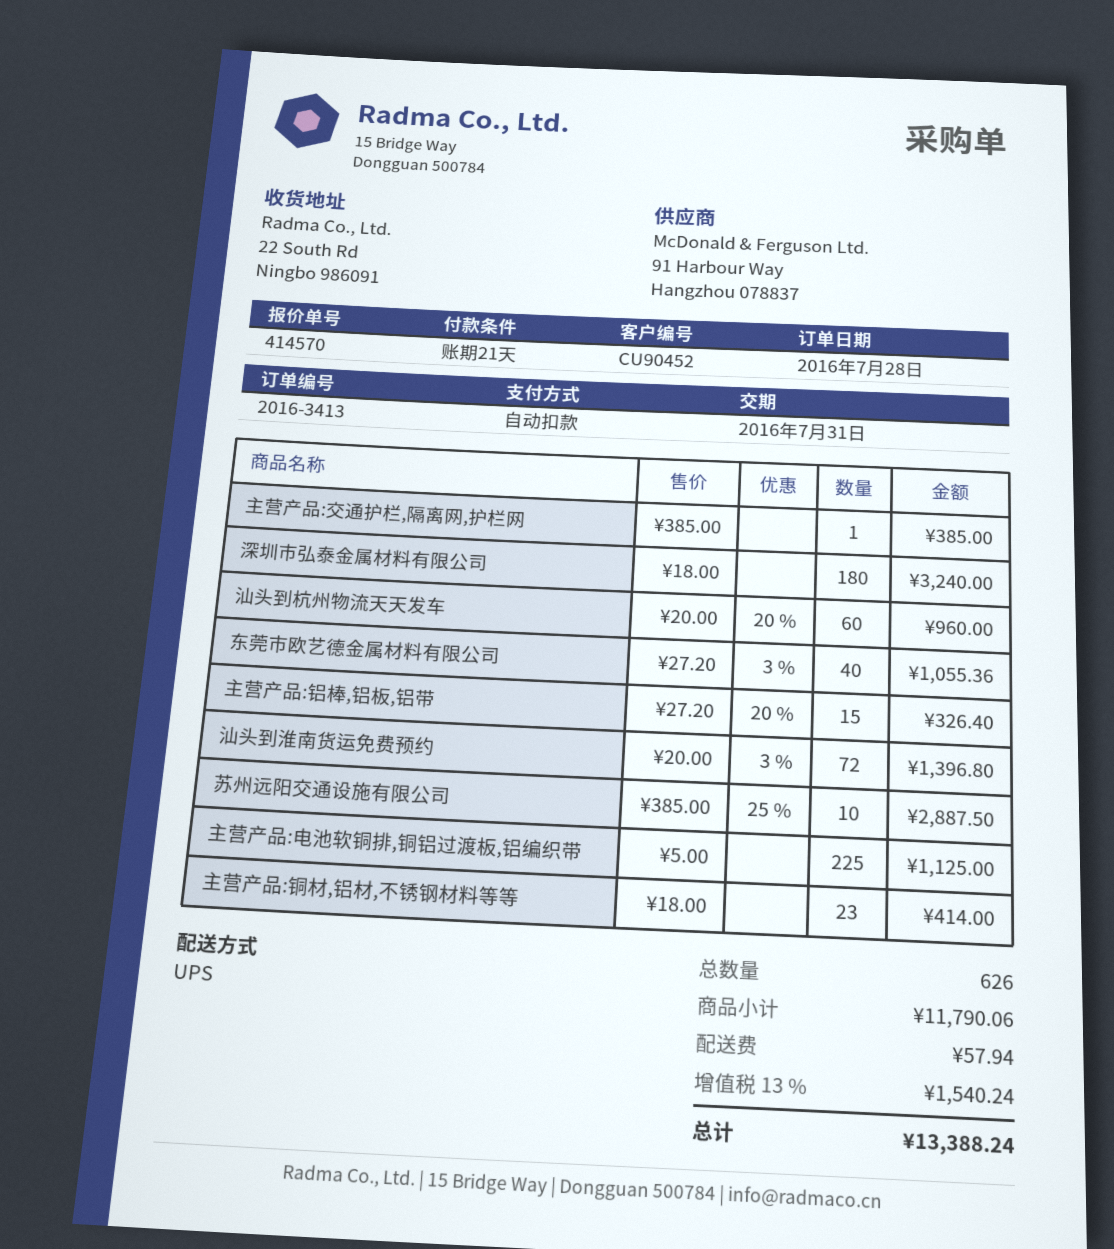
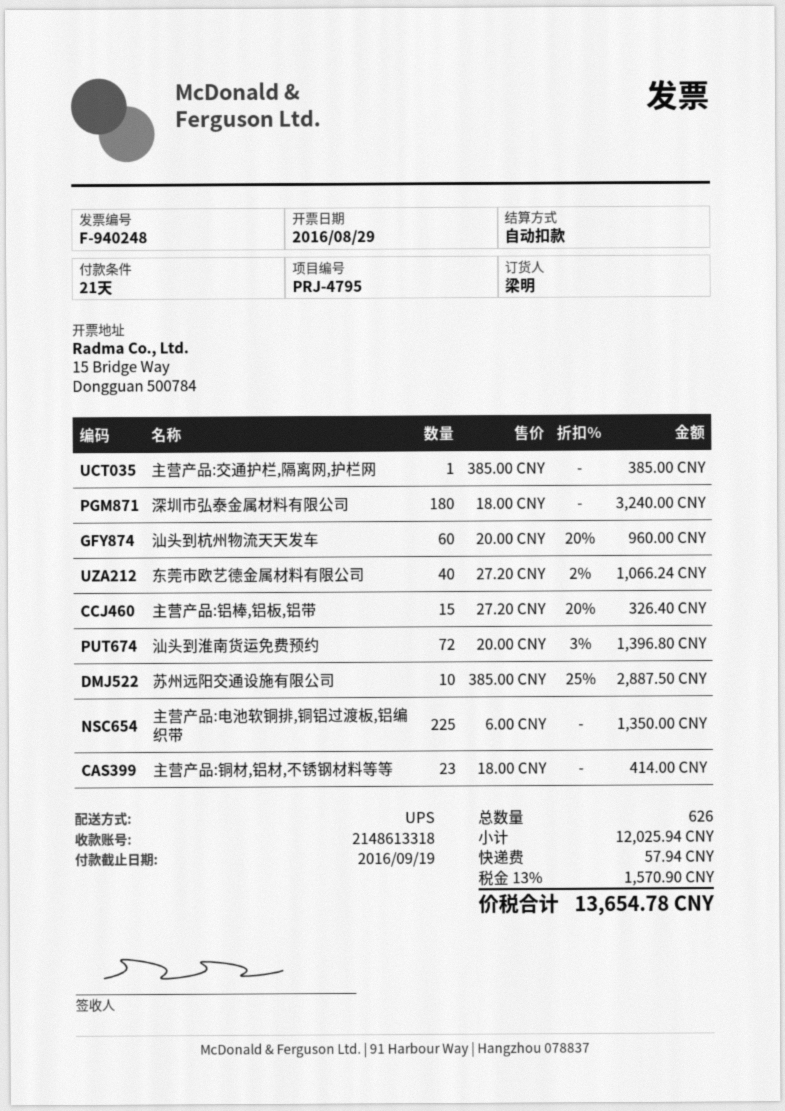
东莞市欧艺德金属材料有限公司: 40 x 27.20 - 3% = 1055.36 -> 40 x 27.20 - 2% = 1066.24
主营产品:电池软铜排,铜铝过渡板,铝编织带: 225 x 5.00 = 1125.00 -> 225 x 6.00 = 1350.00
subtotal: 11790.06 -> 12025.94
tax: 13% = 1540.24 -> 13% = 1570.90
total: 13388.24 -> 13654.78

